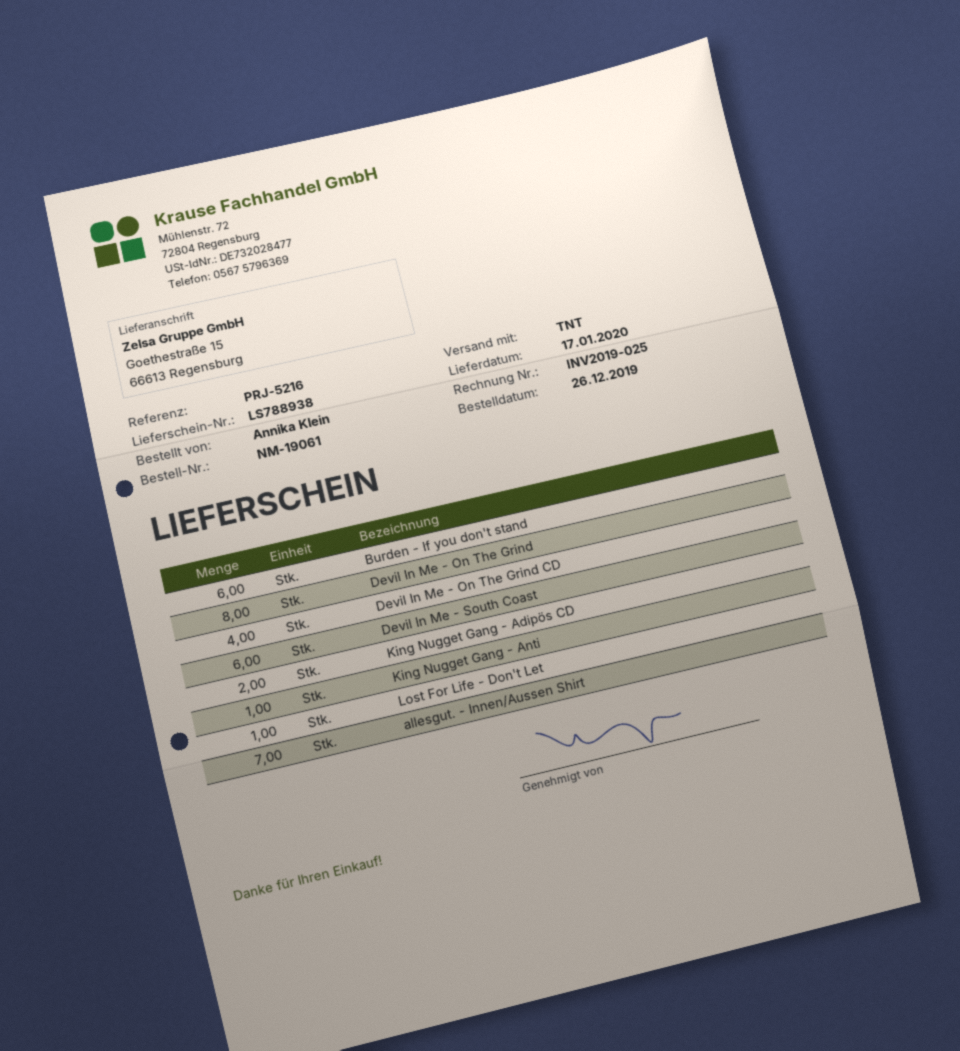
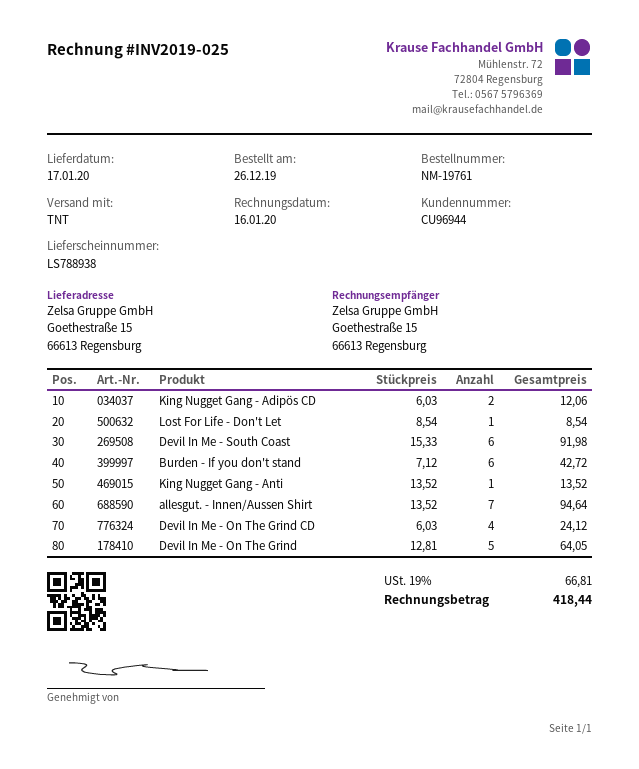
order number: NM-19061 -> NM-19761
Devil In Me - On The Grind: 8 -> 5

